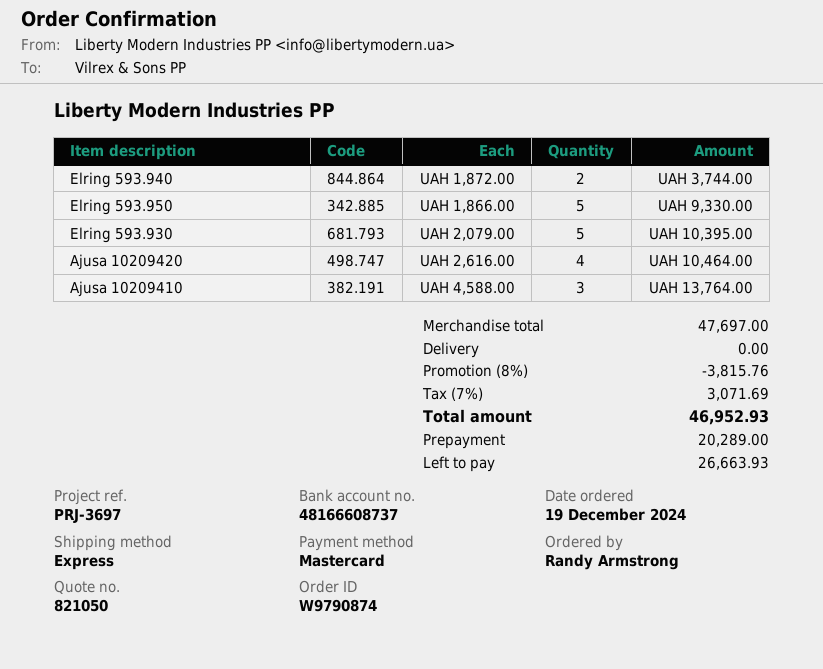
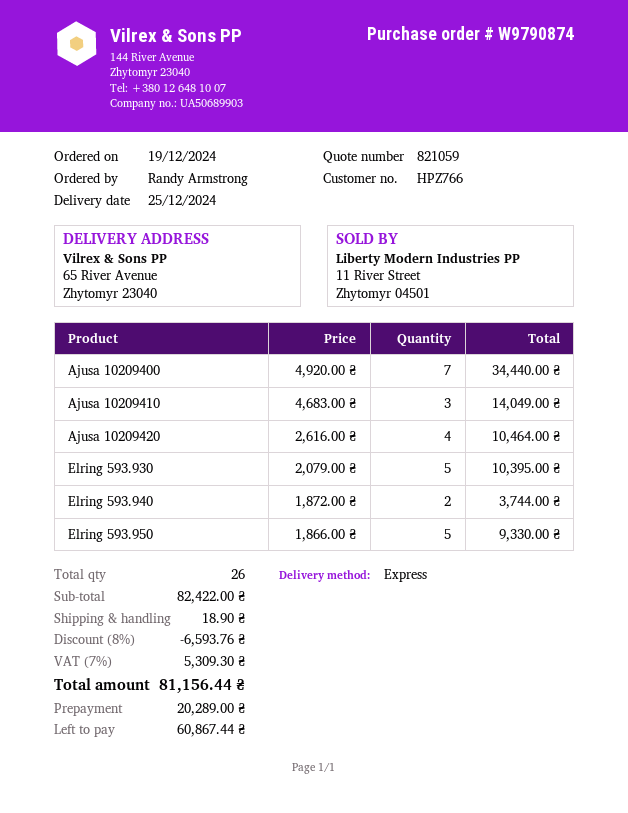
quote number: 821050 -> 821059
Ajusa 10209410: 3 x 4588.00 = 13764.00 -> 3 x 4683.00 = 14049.00
Ajusa 10209400: none -> 7 x 4920.00 = 34440.00
subtotal: 47697.00 -> 82422.00
discount: 8% = 3815.76 -> 8% = 6593.76
shipping: 0.00 -> 18.90
tax: 7% = 3071.69 -> 7% = 5309.30
total: 46952.93 -> 81156.44
balance: 26663.93 -> 60867.44

